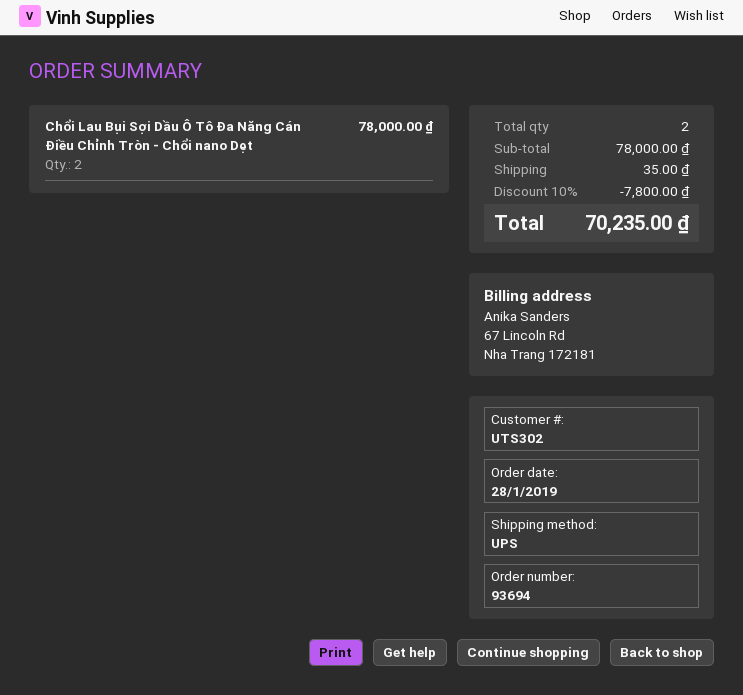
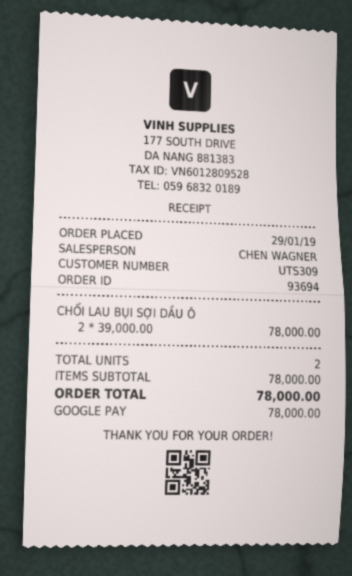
order date: 2019-01-28 -> 2019-01-29
customer number: UTS302 -> UTS309
discount: 10% = 7800.00 -> none
shipping: 35.00 -> none
total: 70235.00 -> 78000.00

